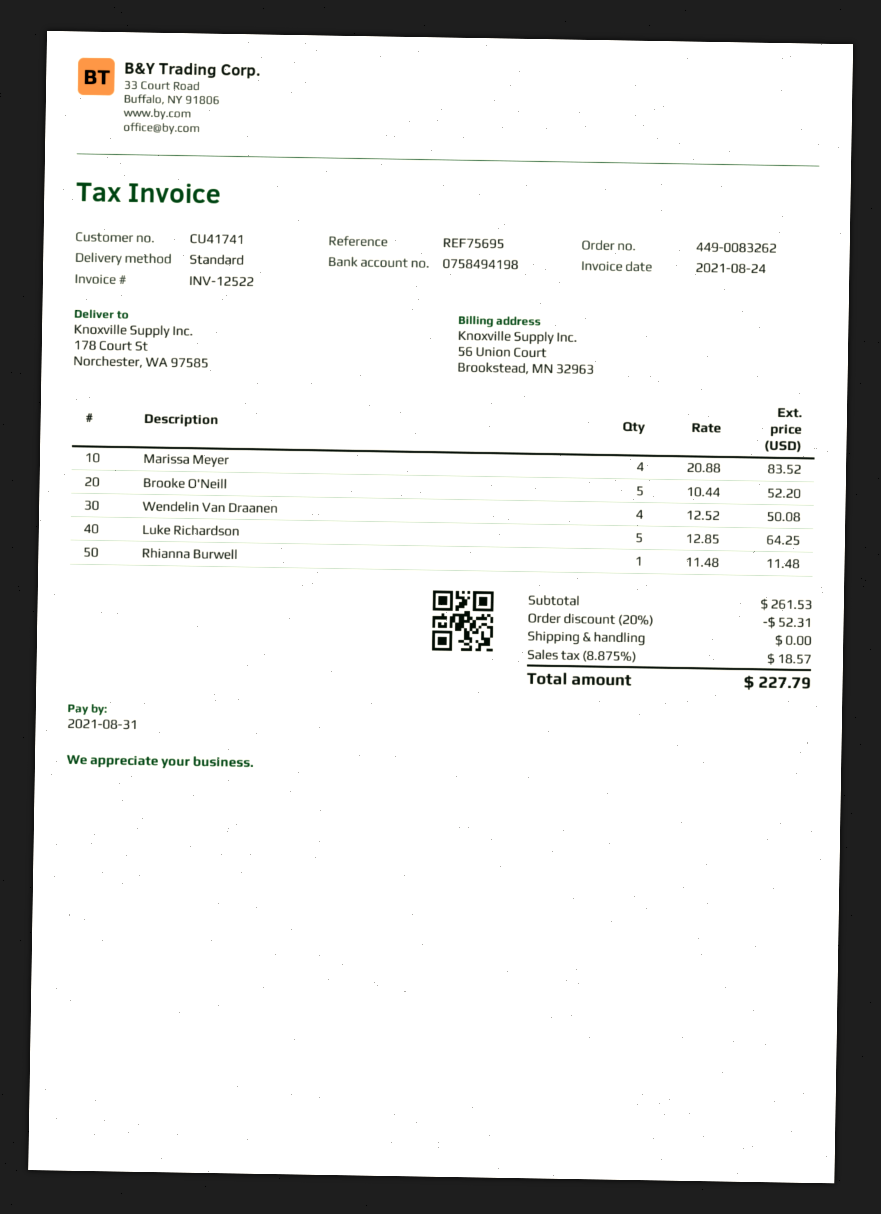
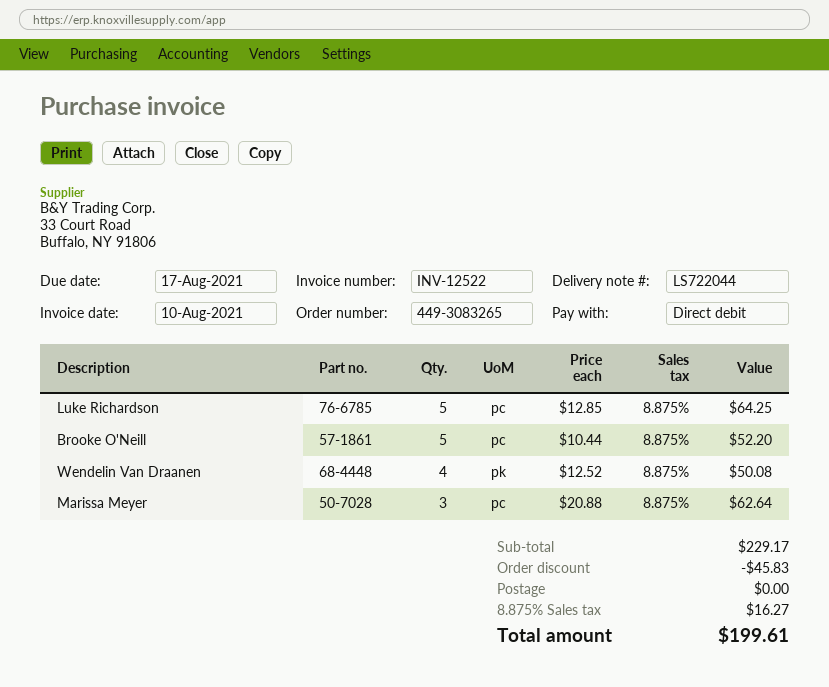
order number: 449-0083262 -> 449-3083265
invoice date: 2021-08-24 -> 2021-08-10
due date: 2021-08-31 -> 2021-08-17
Marissa Meyer: 4 x 20.88 = 83.52 -> 3 x 20.88 = 62.64
Rhianna Burwell: 1 x 11.48 = 11.48 -> none
subtotal: 261.53 -> 229.17
discount: 52.31 -> 45.83
tax: 8.875% = 18.57 -> 8.875% = 16.27
total: 227.79 -> 199.61

